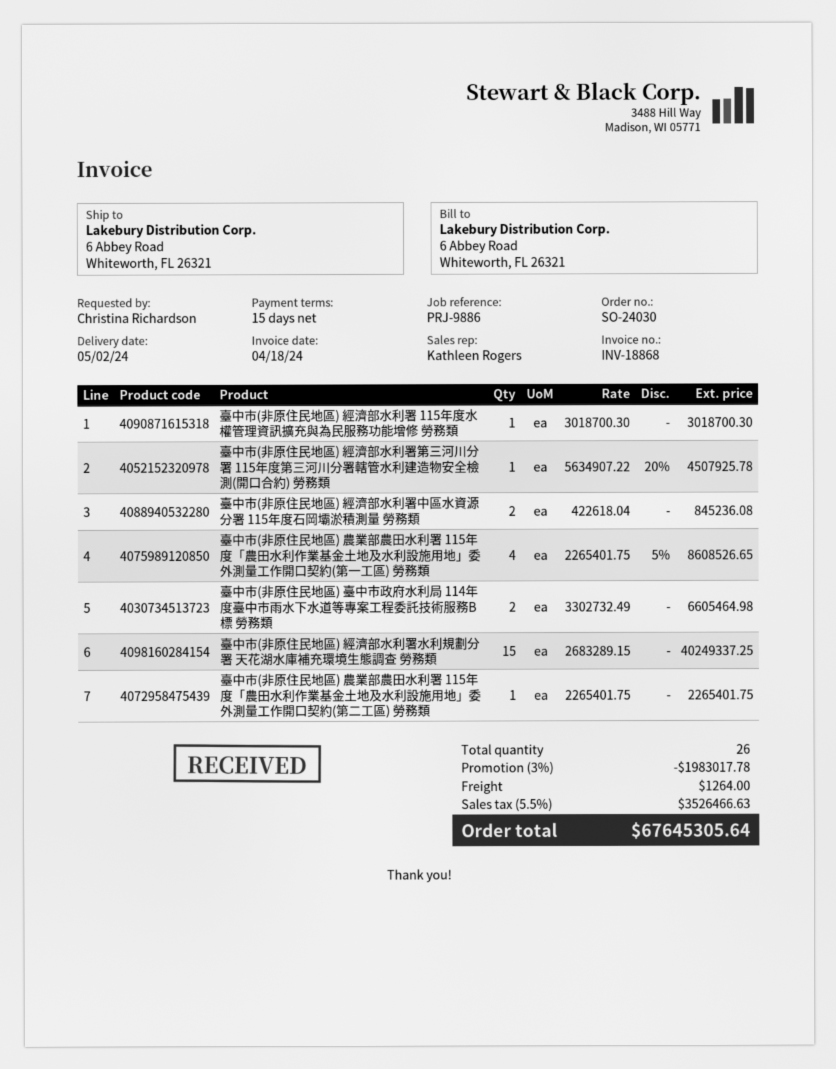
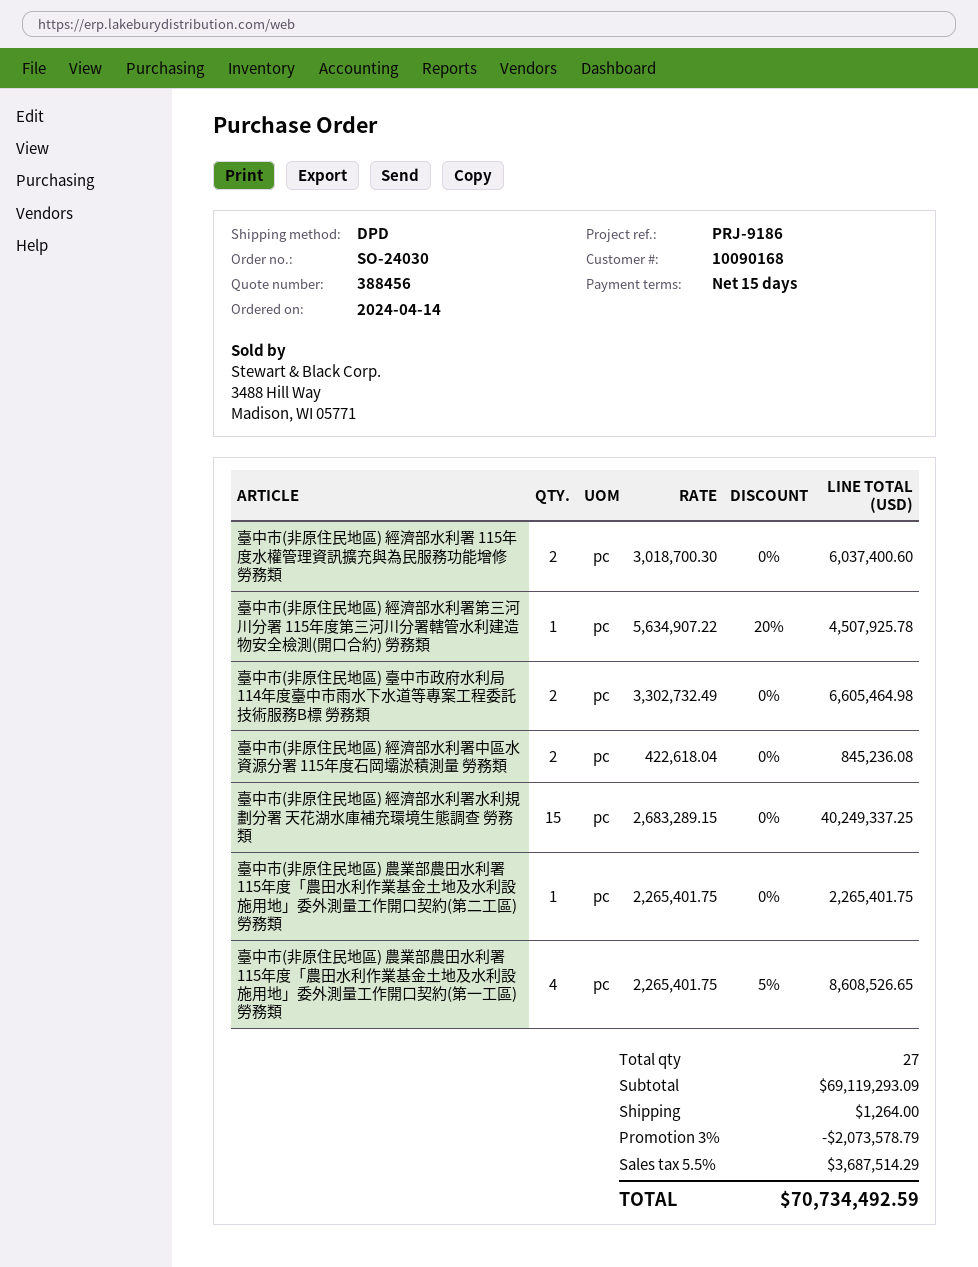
reference: PRJ-9886 -> PRJ-9186
臺中市(非原住民地區) 經濟部水利署 115年度水權管理資訊擴充與為民服務功能增修 勞務類: 1 x 3018700.30 = 3018700.30 -> 2 x 3018700.30 = 6037400.60
total quantity: 26 -> 27
discount: 3% = 1983017.78 -> 3% = 2073578.79
tax: 5.5% = 3526466.63 -> 5.5% = 3687514.29
total: 67645305.64 -> 70734492.59

